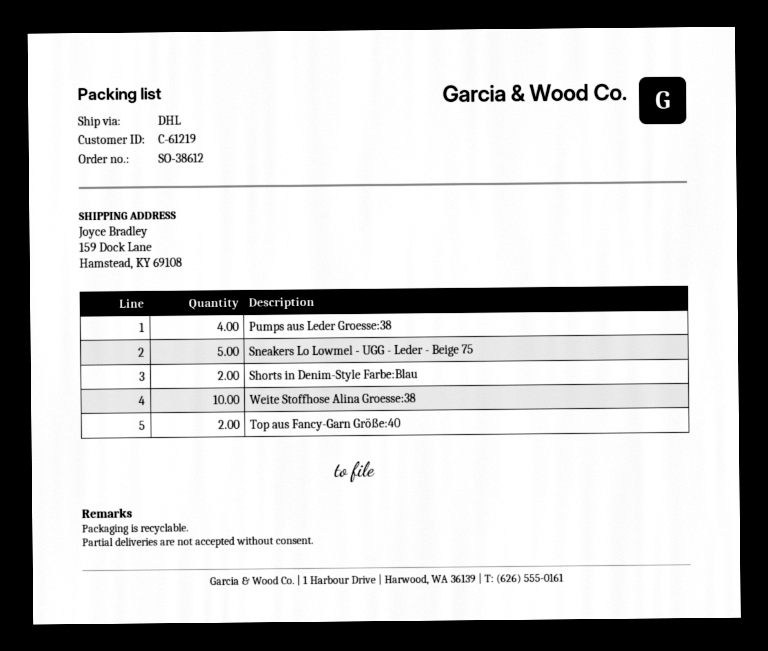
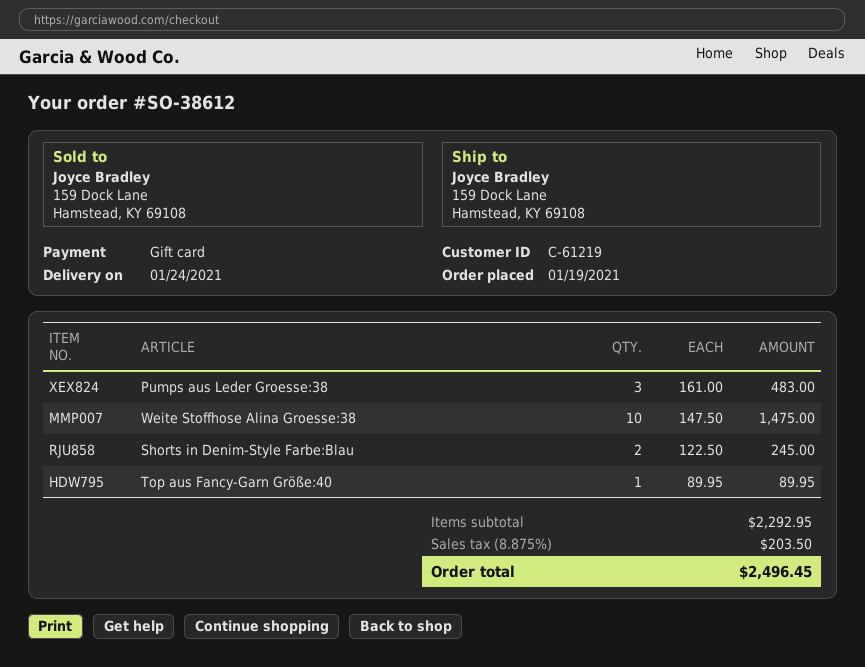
Pumps aus Leder Groesse:38: 4 -> 3
Sneakers Lo Lowmel - UGG - Leder - Beige 75: 5 -> none
Top aus Fancy-Garn Größe:40: 2 -> 1

